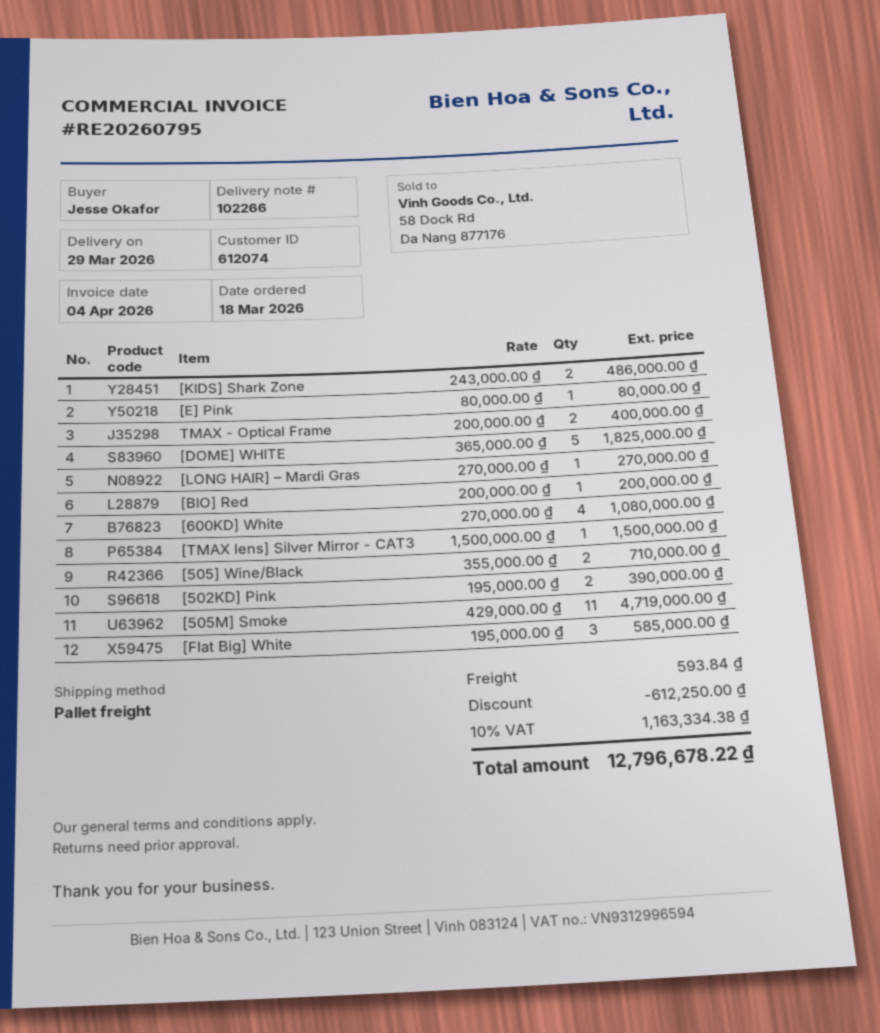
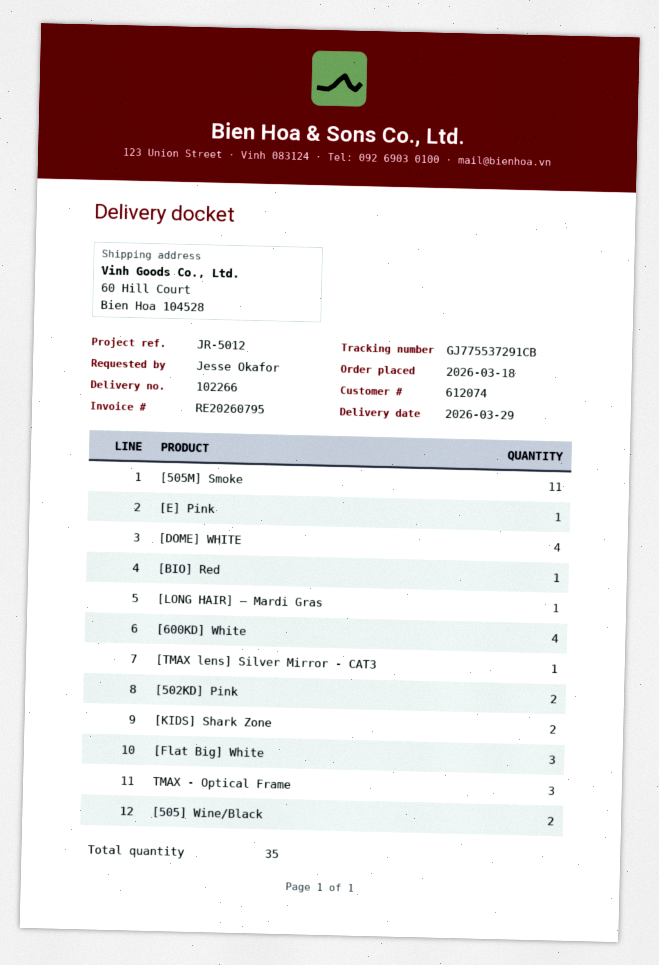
TMAX - Optical Frame: 2 -> 3
[DOME] WHITE: 5 -> 4

